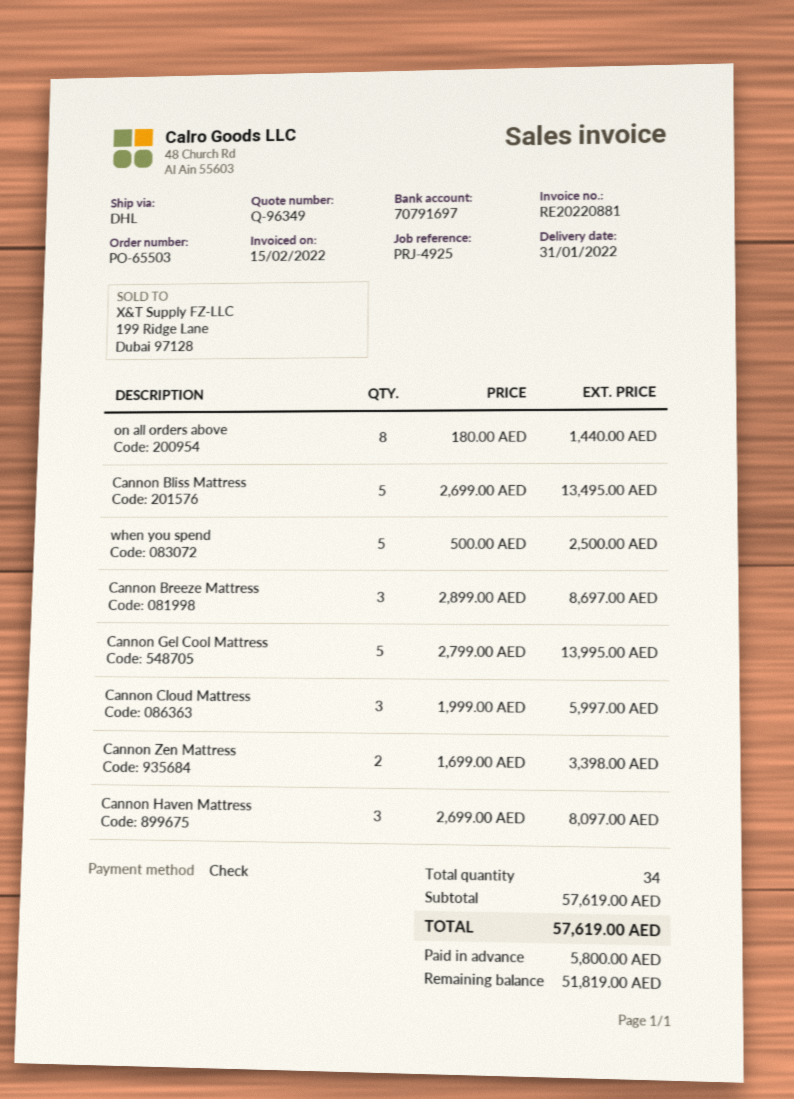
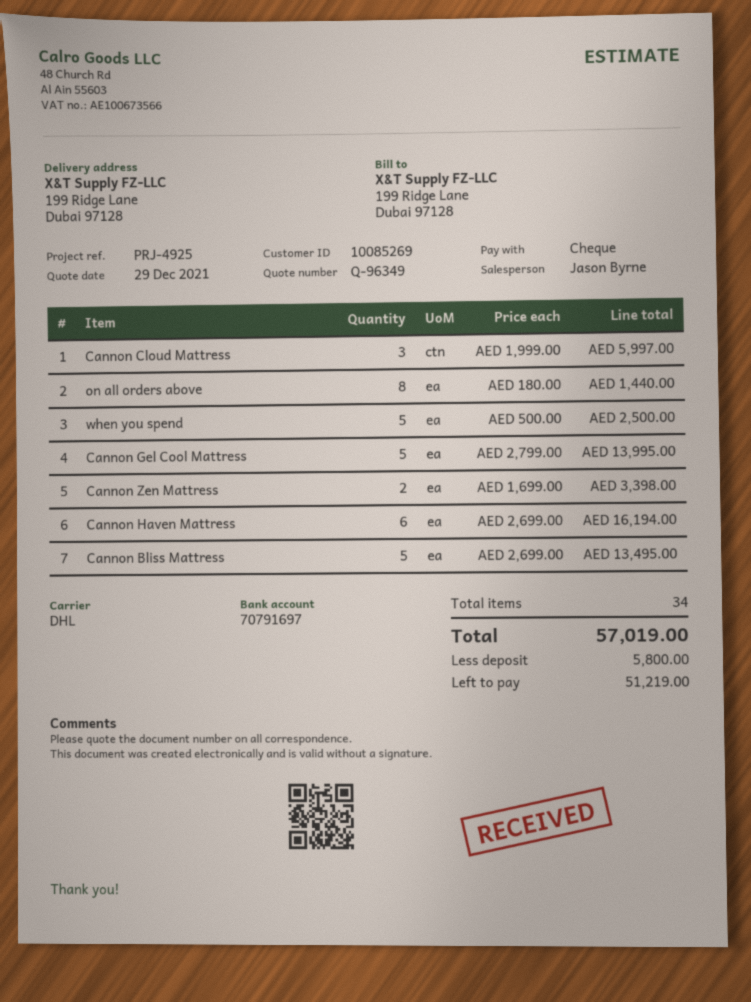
Cannon Breeze Mattress: 3 x 2899.00 = 8697.00 -> none
Cannon Haven Mattress: 3 x 2699.00 = 8097.00 -> 6 x 2699.00 = 16194.00
total: 57619.00 -> 57019.00
balance: 51819.00 -> 51219.00

